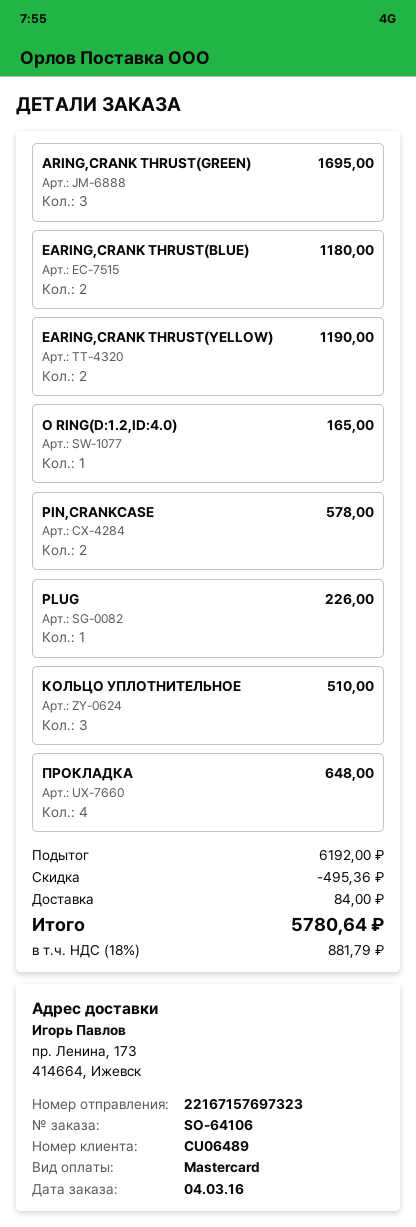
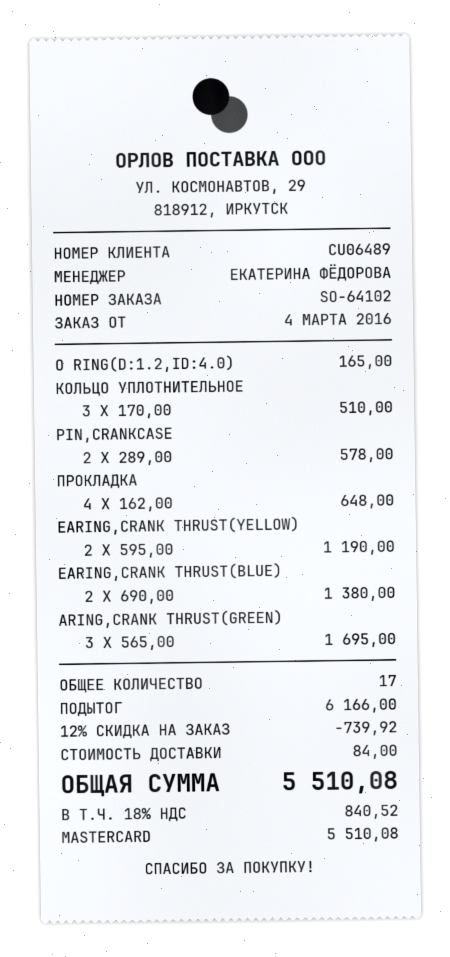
order number: SO-64106 -> SO-64102
EARING,CRANK THRUST(BLUE): 2 for 1180.00 -> 2 for 1380.00
PLUG: 1 for 226.00 -> none
subtotal: 6192.00 -> 6166.00
discount: 495.36 -> 739.92
tax: 18% = 881.79 -> 18% = 840.52
total: 5780.64 -> 5510.08

